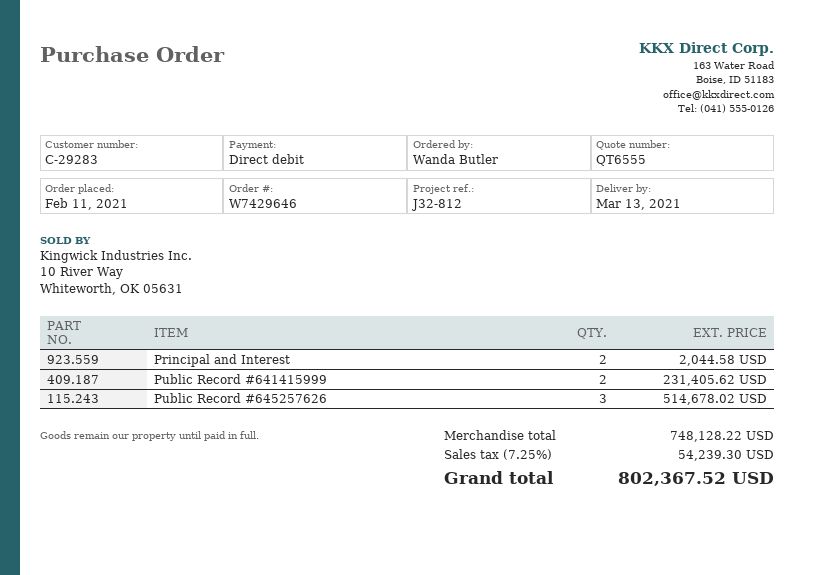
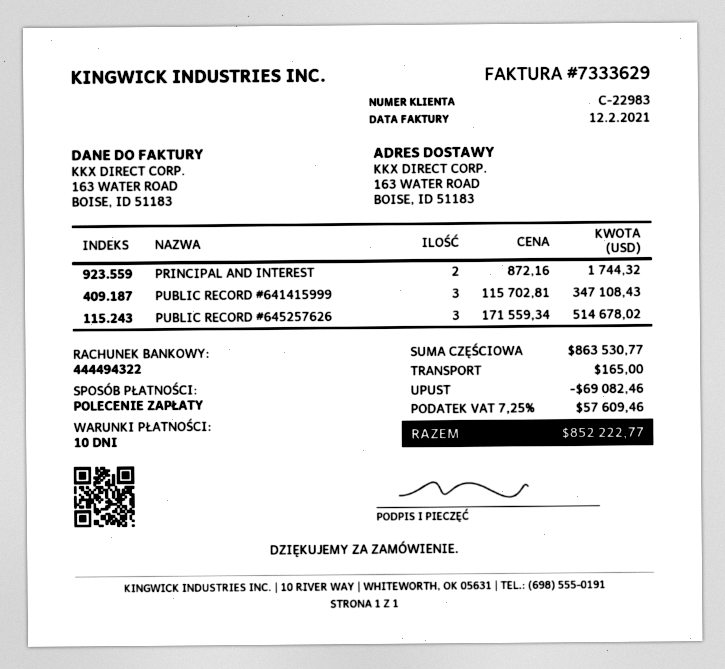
customer number: C-29283 -> C-22983
Principal and Interest: 2 for 2044.58 -> 2 for 1744.32
Public Record #641415999: 2 for 231405.62 -> 3 for 347108.43
subtotal: 748128.22 -> 863530.77
discount: none -> 69082.46
shipping: none -> 165.00
tax: 7.25% = 54239.30 -> 7.25% = 57609.46
total: 802367.52 -> 852222.77

